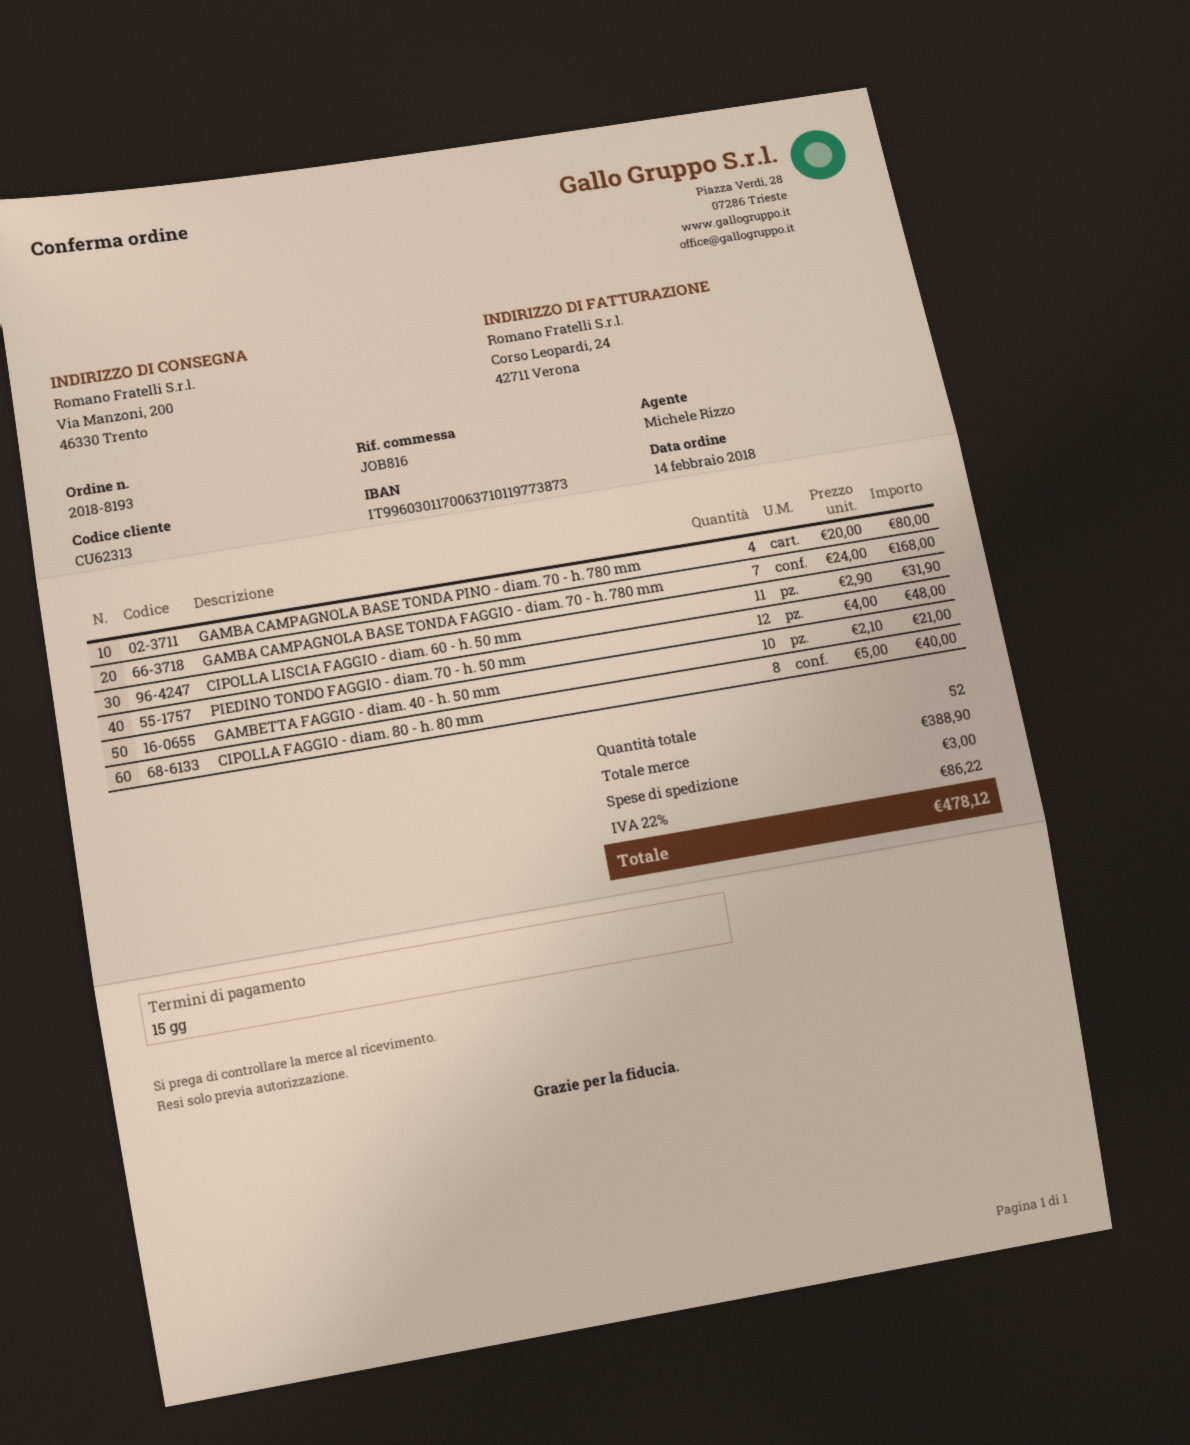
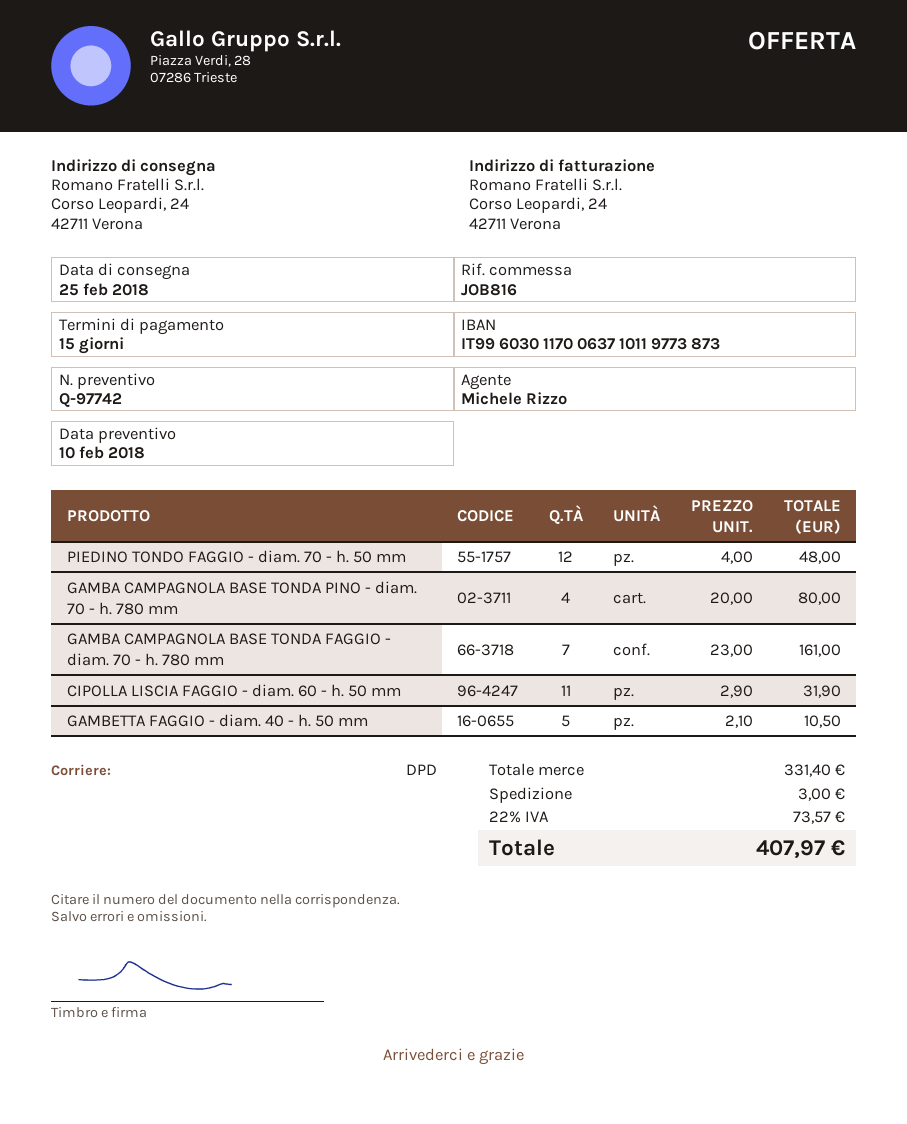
ship to: Via Manzoni, 200, 46330 Trento -> Corso Leopardi, 24, 42711 Verona
GAMBA CAMPAGNOLA BASE TONDA FAGGIO - diam. 70 - h. 780 mm: 7 x 24.00 = 168.00 -> 7 x 23.00 = 161.00
GAMBETTA FAGGIO - diam. 40 - h. 50 mm: 10 x 2.10 = 21.00 -> 5 x 2.10 = 10.50
CIPOLLA FAGGIO - diam. 80 - h. 80 mm: 8 x 5.00 = 40.00 -> none
subtotal: 388.90 -> 331.40
tax: 22% = 86.22 -> 22% = 73.57
total: 478.12 -> 407.97

